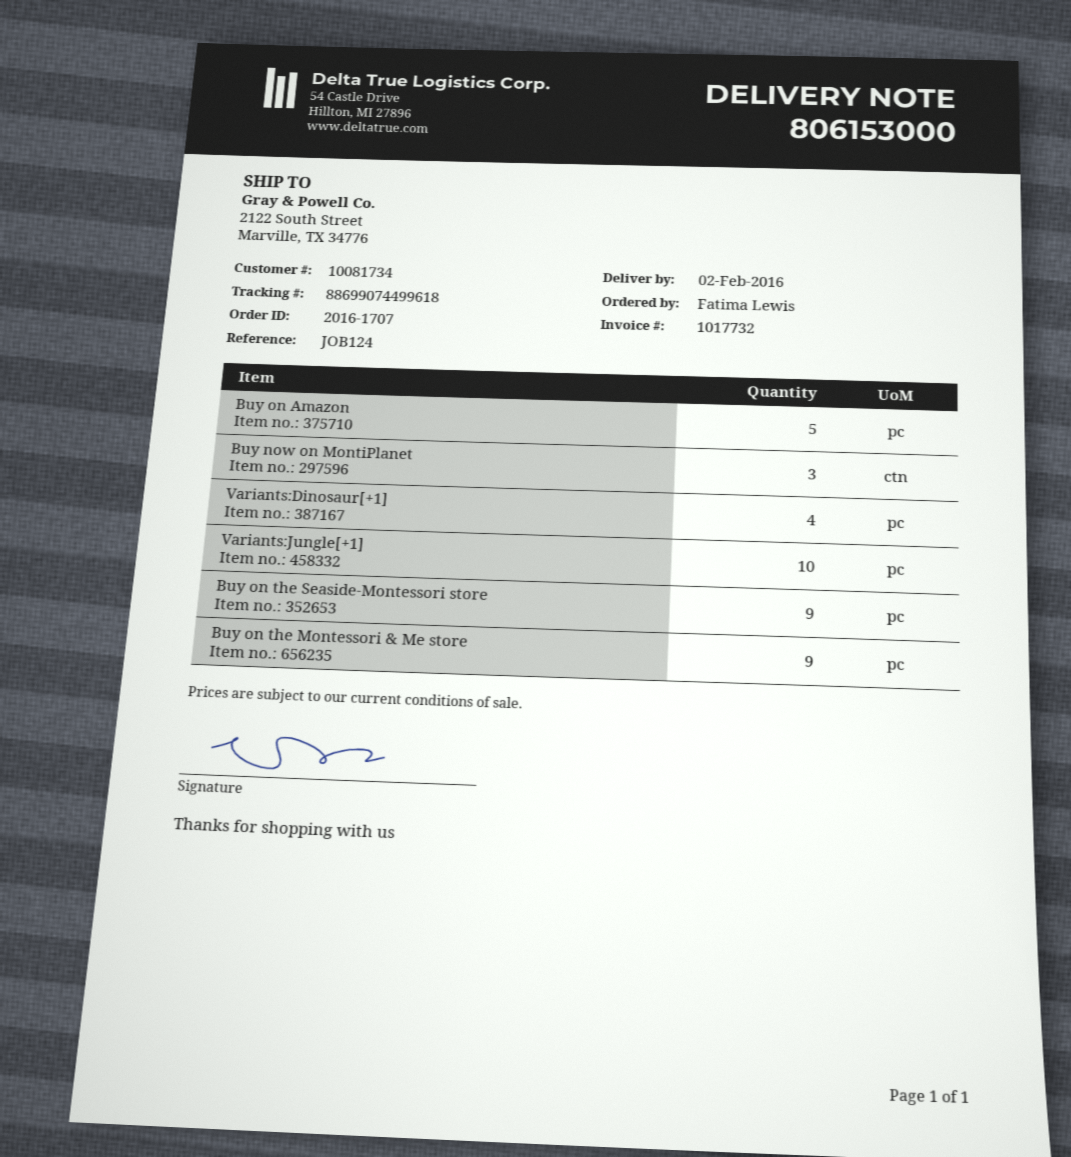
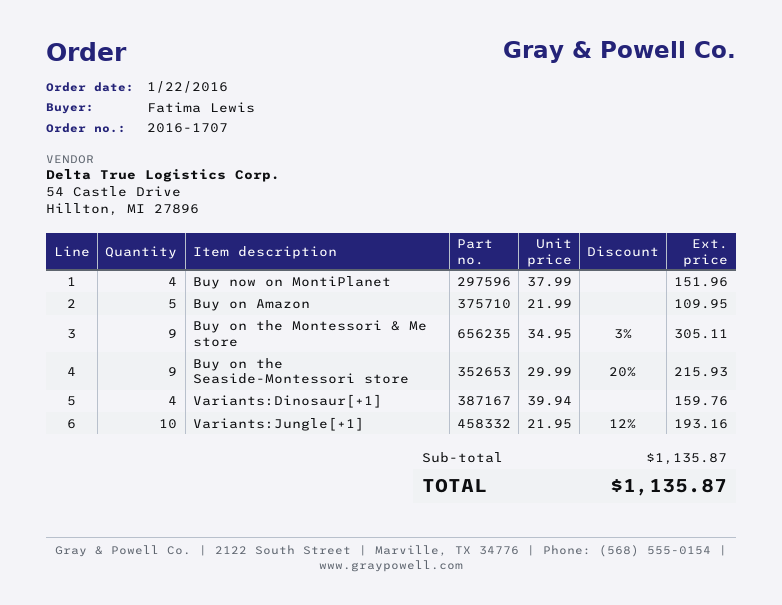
Buy now on MontiPlanet: 3 -> 4

